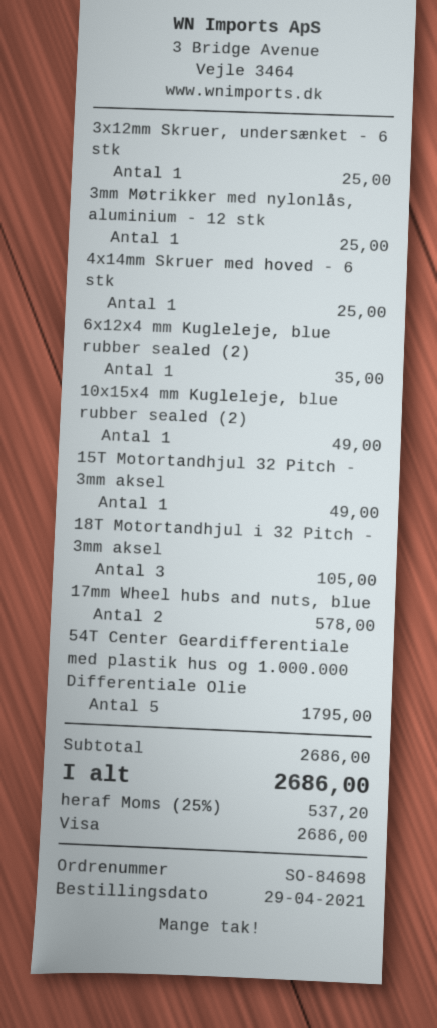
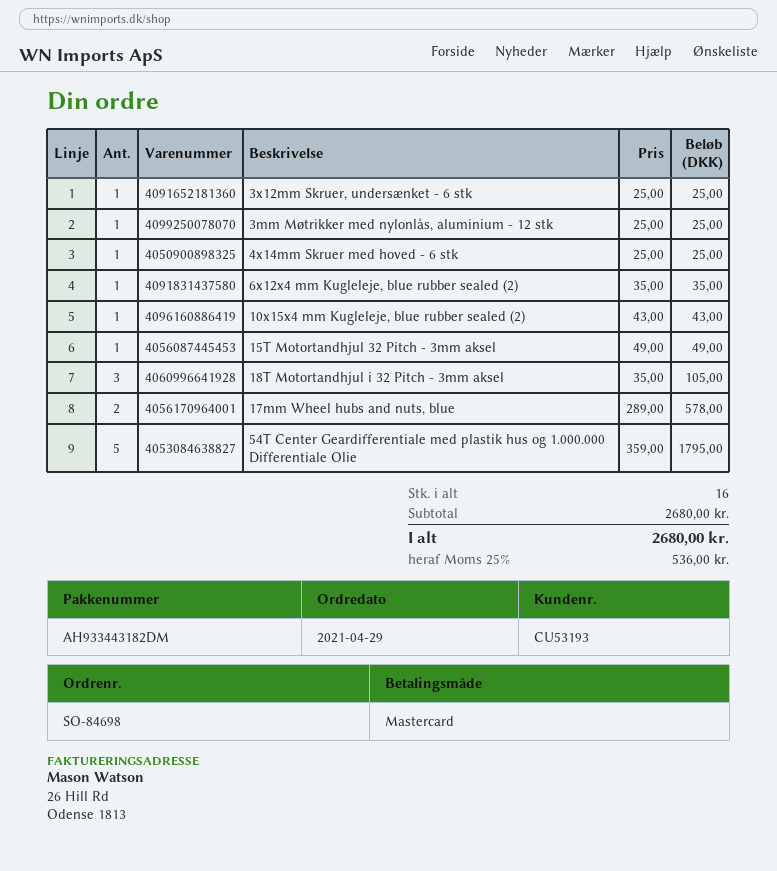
payment method: Visa -> Mastercard
10x15x4 mm Kugleleje, blue rubber sealed (2): 1 for 49.00 -> 1 for 43.00
subtotal: 2686.00 -> 2680.00
tax: 25% = 537.20 -> 25% = 536.00
total: 2686.00 -> 2680.00

